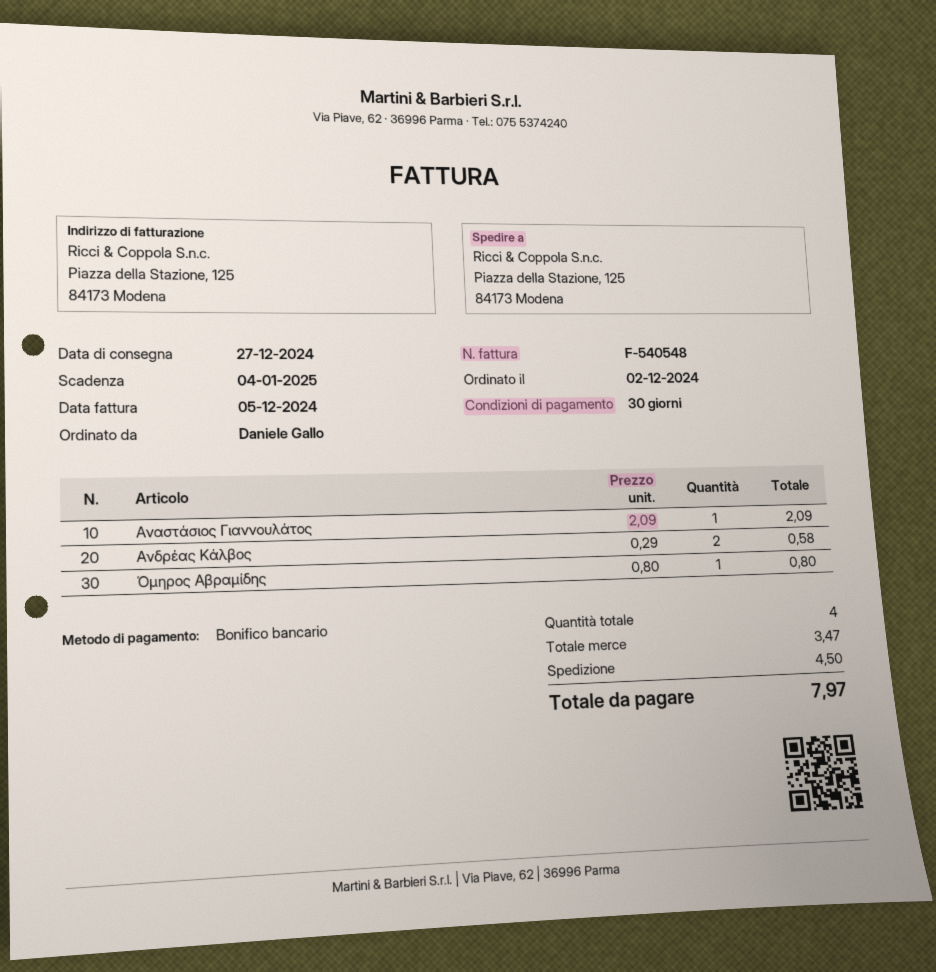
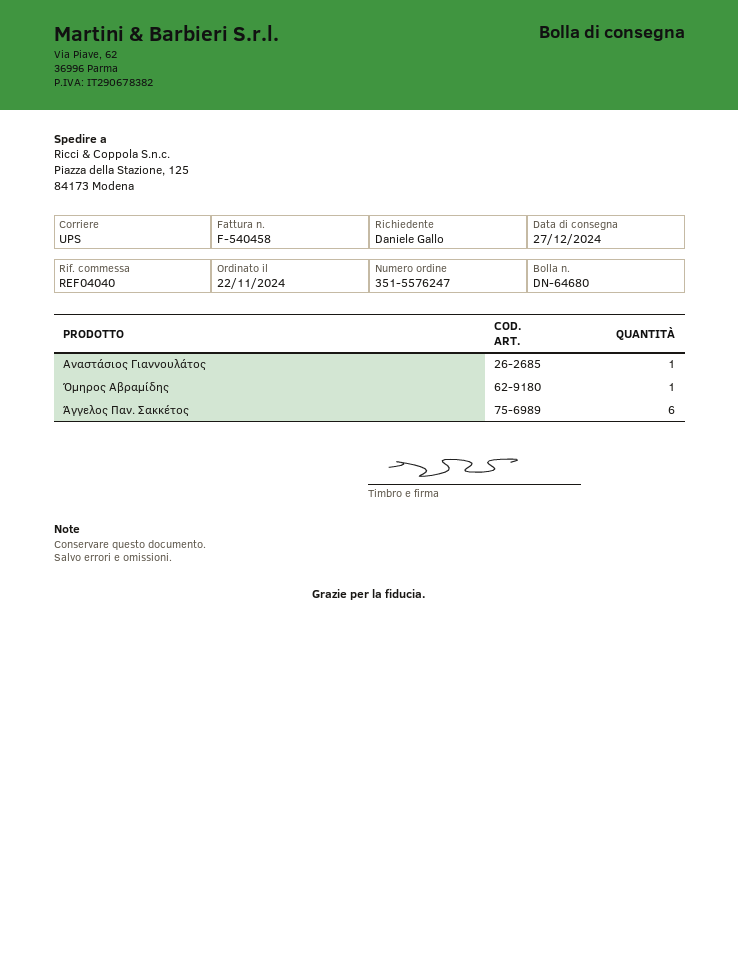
order date: 2024-12-02 -> 2024-11-22
invoice number: F-540548 -> F-540458
Ανδρέας Κάλβος: 2 -> none
Άγγελος Παν. Σακκέτος: none -> 6

